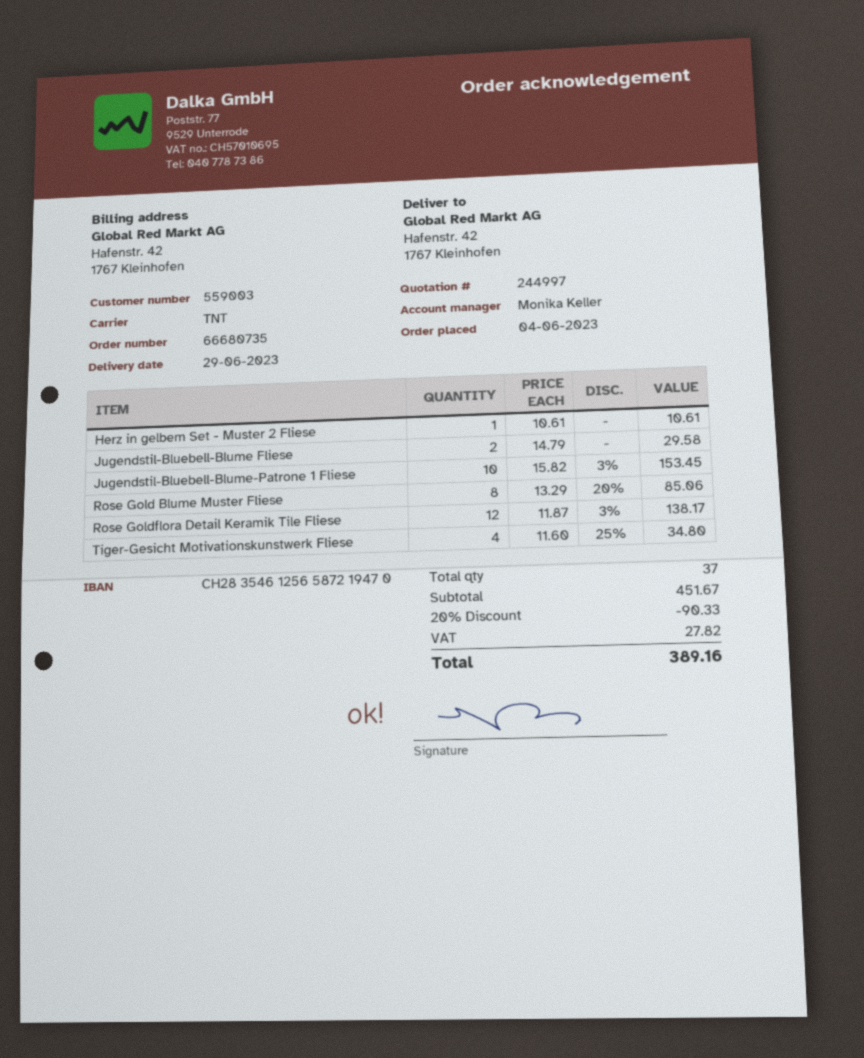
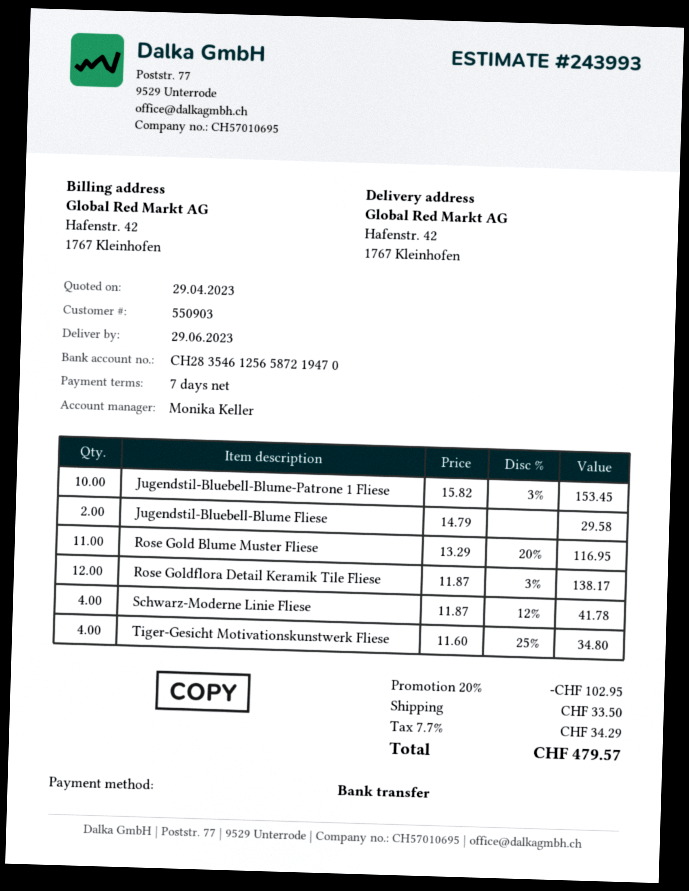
quote number: 244997 -> 243993
customer number: 559003 -> 550903
Herz in gelbem Set - Muster 2 Fliese: 1 x 10.61 = 10.61 -> none
Rose Gold Blume Muster Fliese: 8 x 13.29 - 20% = 85.06 -> 11 x 13.29 - 20% = 116.95
Schwarz-Moderne Linie Fliese: none -> 4 x 11.87 - 12% = 41.78
discount: 20% = 90.33 -> 20% = 102.95
shipping: none -> 33.50
tax: 27.82 -> 34.29
total: 389.16 -> 479.57

